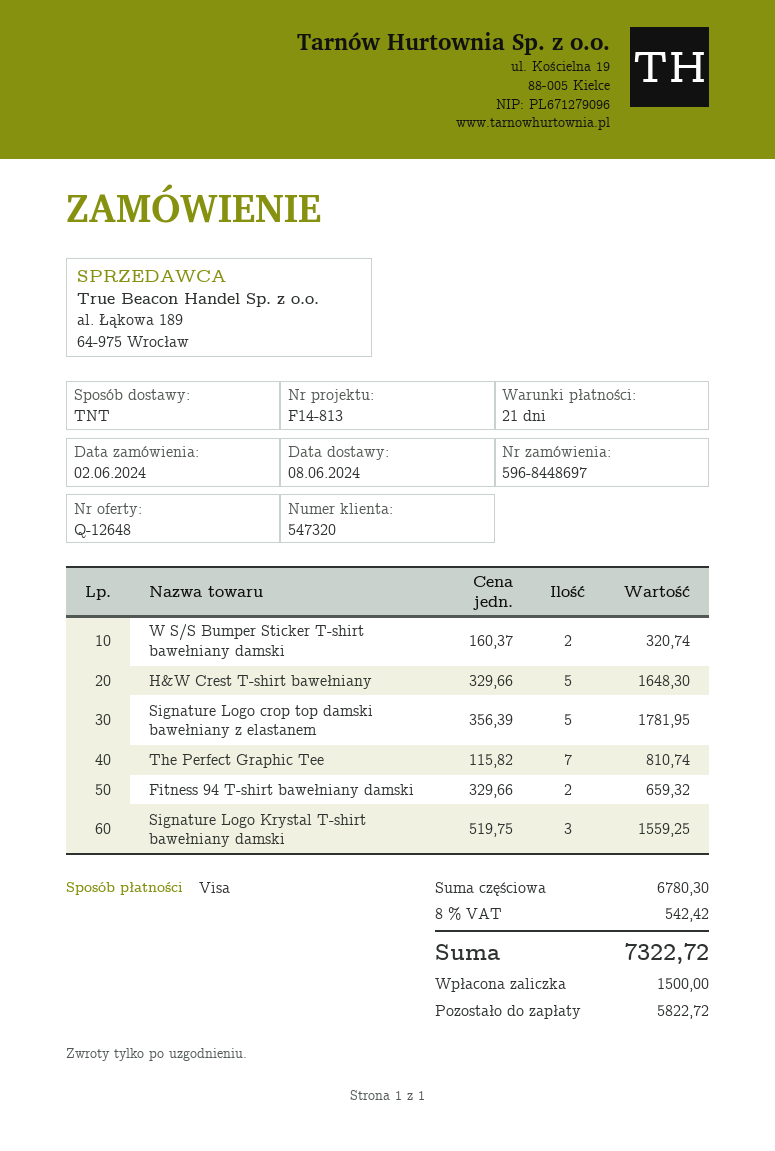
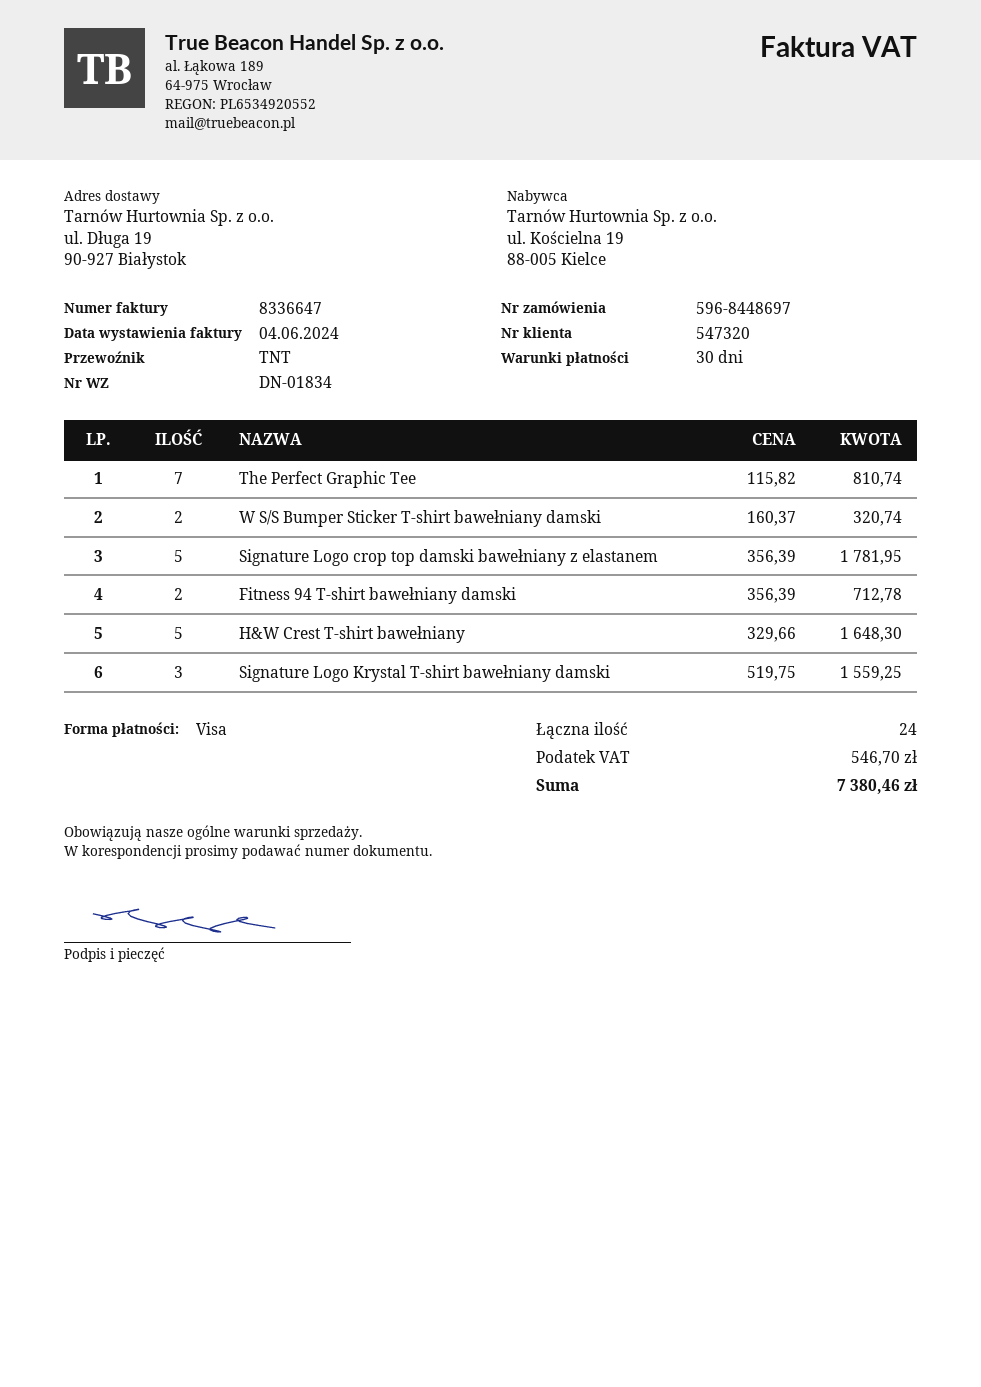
payment terms: 21 days -> 30 days
Fitness 94 T-shirt bawełniany damski: 2 x 329.66 = 659.32 -> 2 x 356.39 = 712.78
tax: 542.42 -> 546.70
total: 7322.72 -> 7380.46

